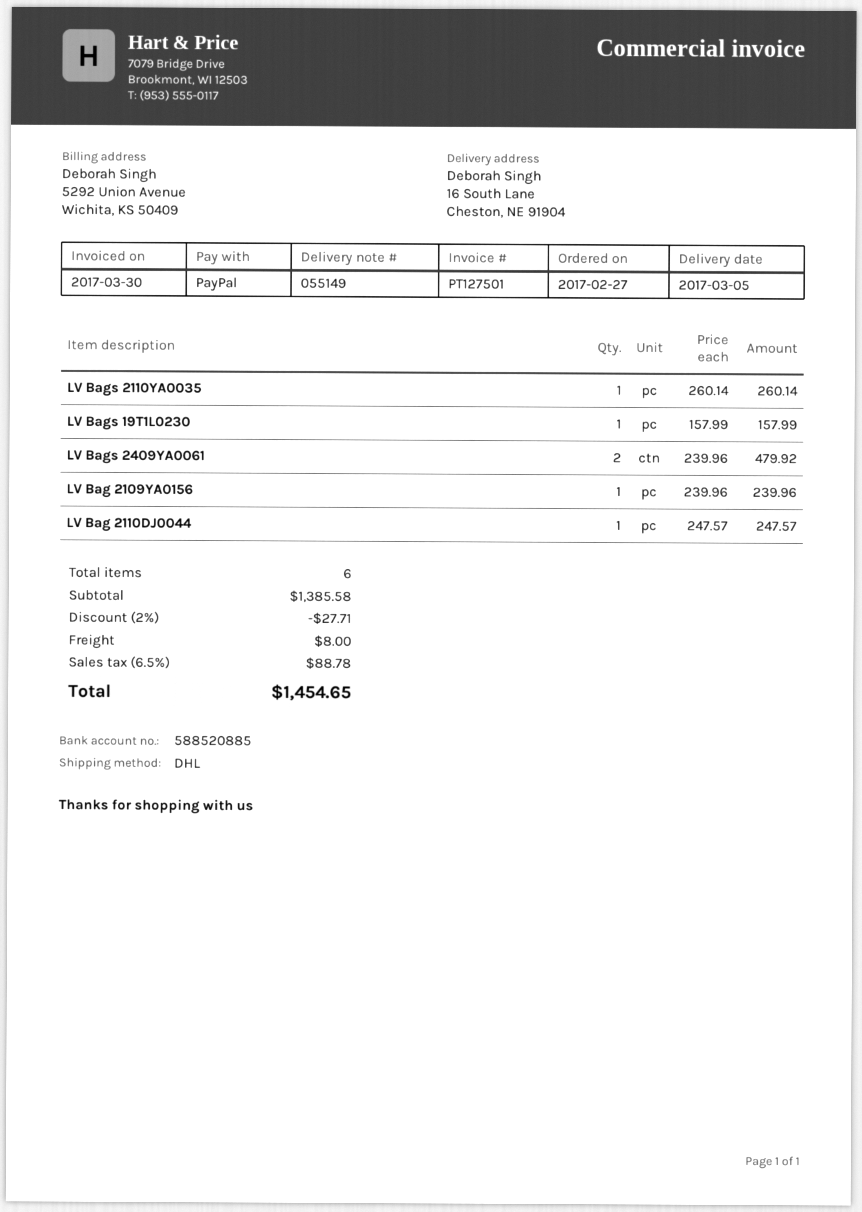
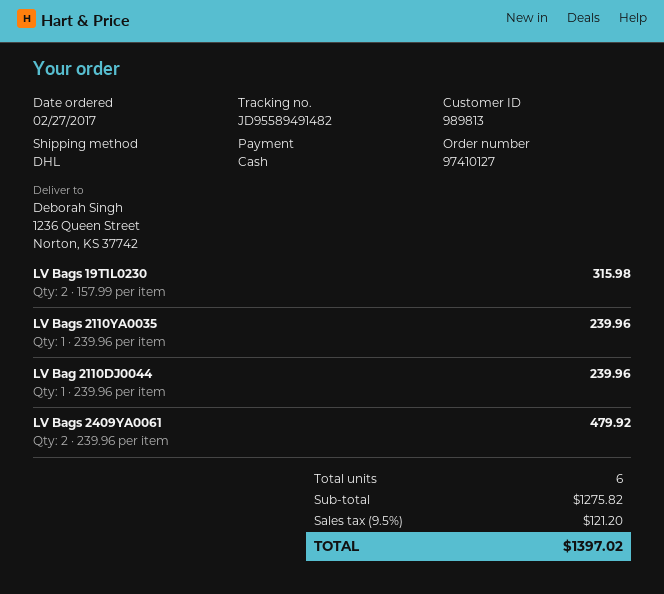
payment method: PayPal -> cash
ship to: 16 South Lane, Cheston, NE 91904 -> 1236 Queen Street, Norton, KS 37742
LV Bags 2110YA0035: 1 x 260.14 = 260.14 -> 1 x 239.96 = 239.96
LV Bags 19T1L0230: 1 x 157.99 = 157.99 -> 2 x 157.99 = 315.98
LV Bag 2109YA0156: 1 x 239.96 = 239.96 -> none
LV Bag 2110DJ0044: 1 x 247.57 = 247.57 -> 1 x 239.96 = 239.96
subtotal: 1385.58 -> 1275.82
discount: 2% = 27.71 -> none
shipping: 8.00 -> none
tax: 6.5% = 88.78 -> 9.5% = 121.20
total: 1454.65 -> 1397.02

